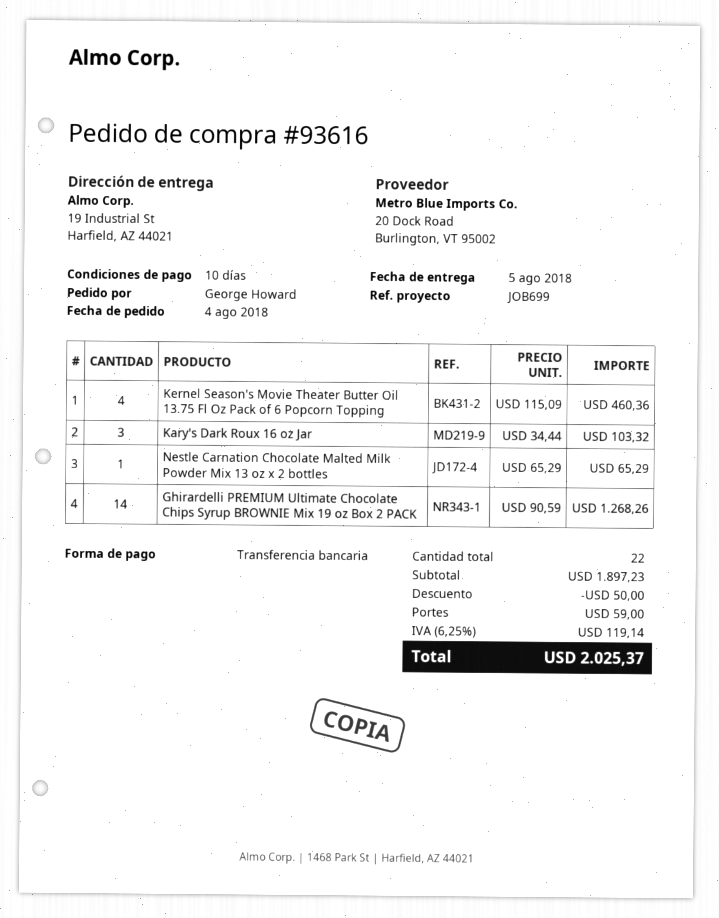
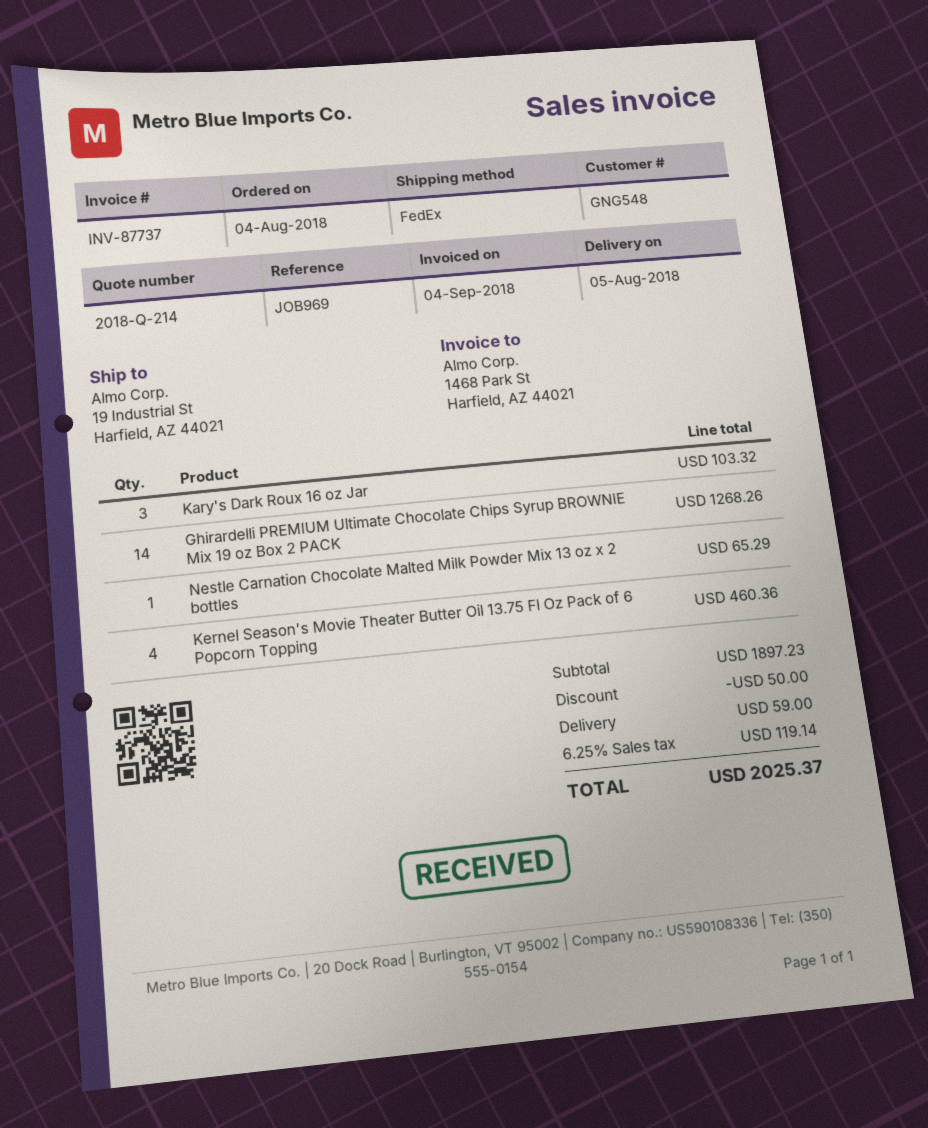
reference: JOB699 -> JOB969

